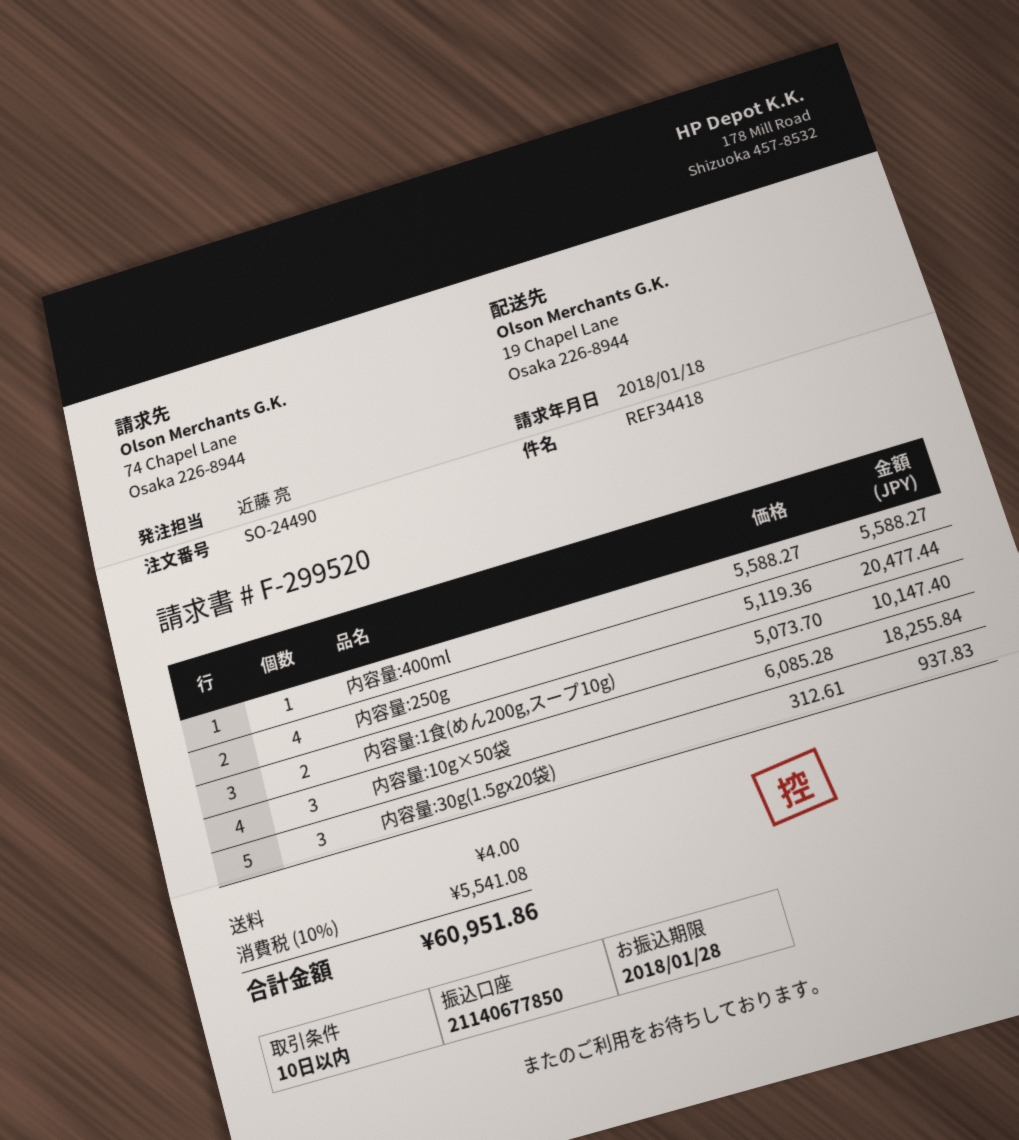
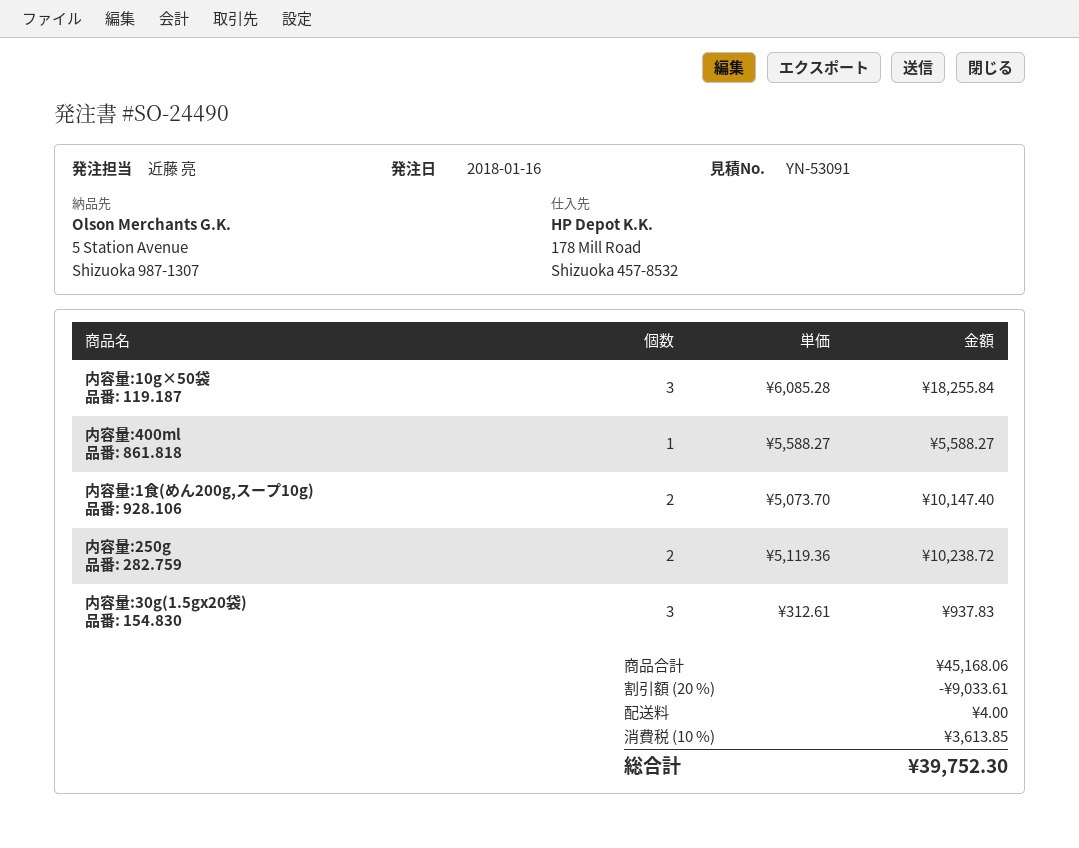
ship to: 19 Chapel Lane, Osaka 226-8944 -> 5 Station Avenue, Shizuoka 987-1307
内容量:250g: 4 x 5119.36 = 20477.44 -> 2 x 5119.36 = 10238.72
discount: none -> 20% = 9033.61
tax: 10% = 5541.08 -> 10% = 3613.85
total: 60951.86 -> 39752.30

